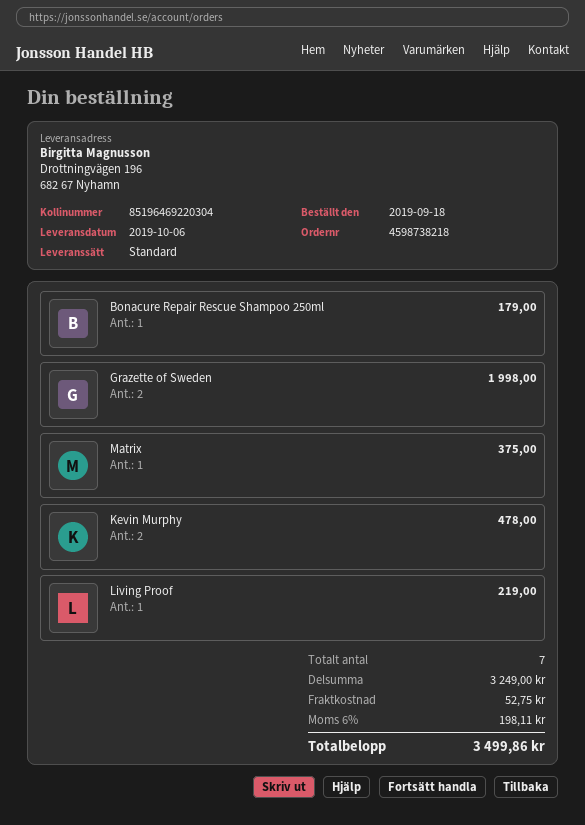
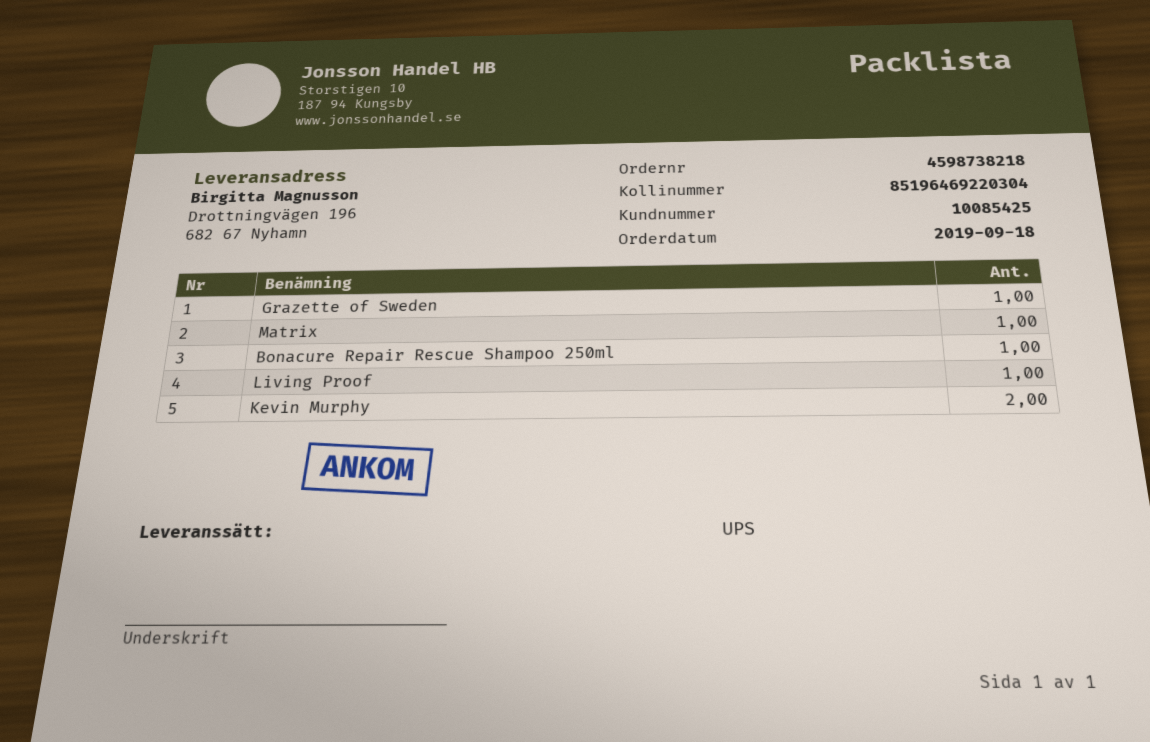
shipping method: standard -> UPS
Grazette of Sweden: 2 -> 1

